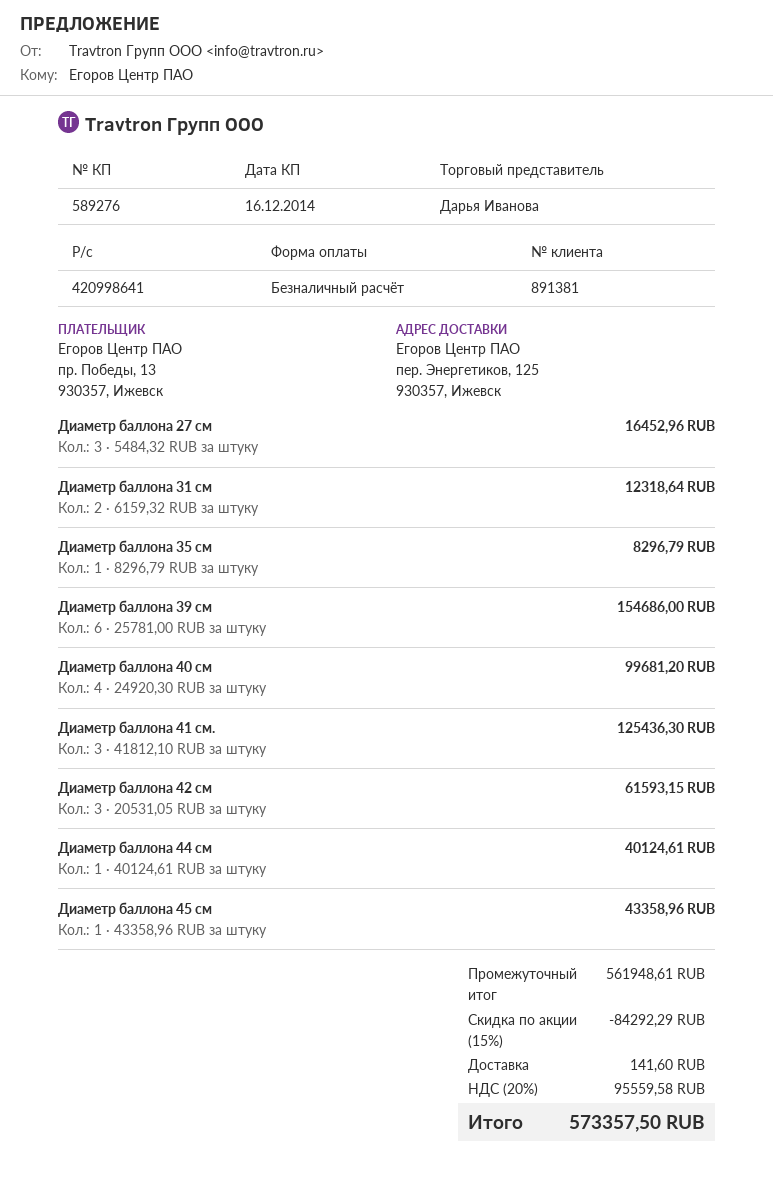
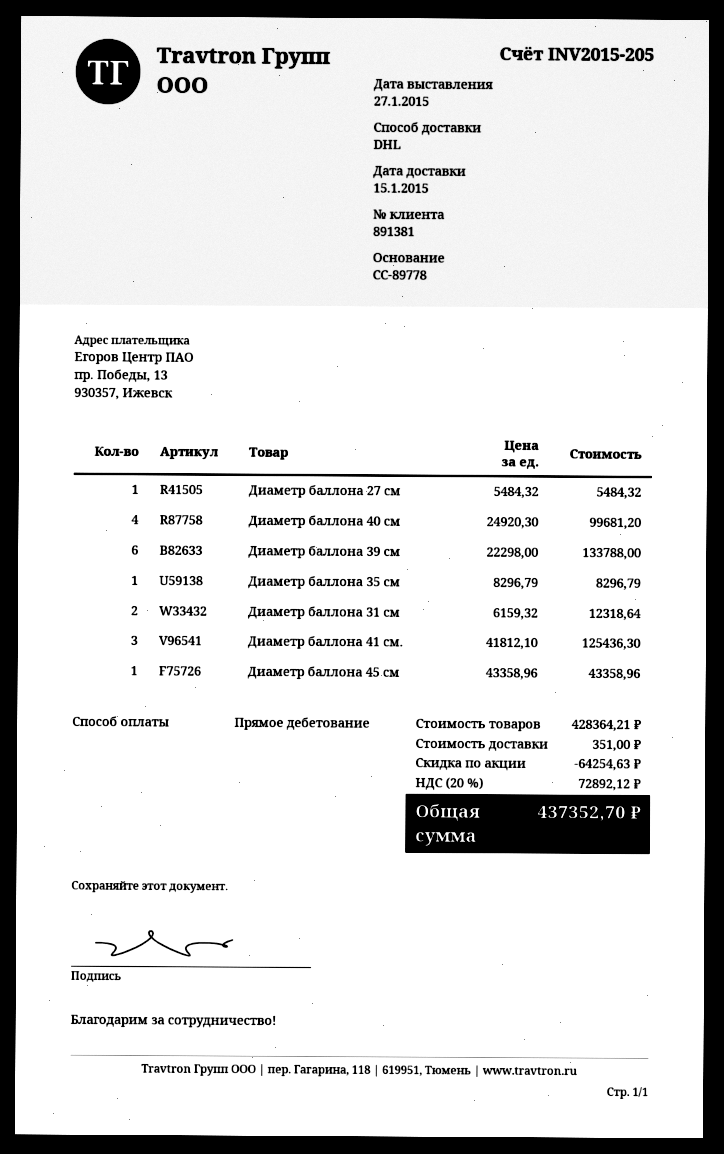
payment method: bank transfer -> direct debit
Диаметр баллона 27 см: 3 x 5484.32 = 16452.96 -> 1 x 5484.32 = 5484.32
Диаметр баллона 39 см: 6 x 25781.00 = 154686.00 -> 6 x 22298.00 = 133788.00
Диаметр баллона 42 см: 3 x 20531.05 = 61593.15 -> none
Диаметр баллона 44 см: 1 x 40124.61 = 40124.61 -> none
subtotal: 561948.61 -> 428364.21
discount: 84292.29 -> 64254.63
shipping: 141.60 -> 351.00
tax: 20% = 95559.58 -> 20% = 72892.12
total: 573357.50 -> 437352.70

